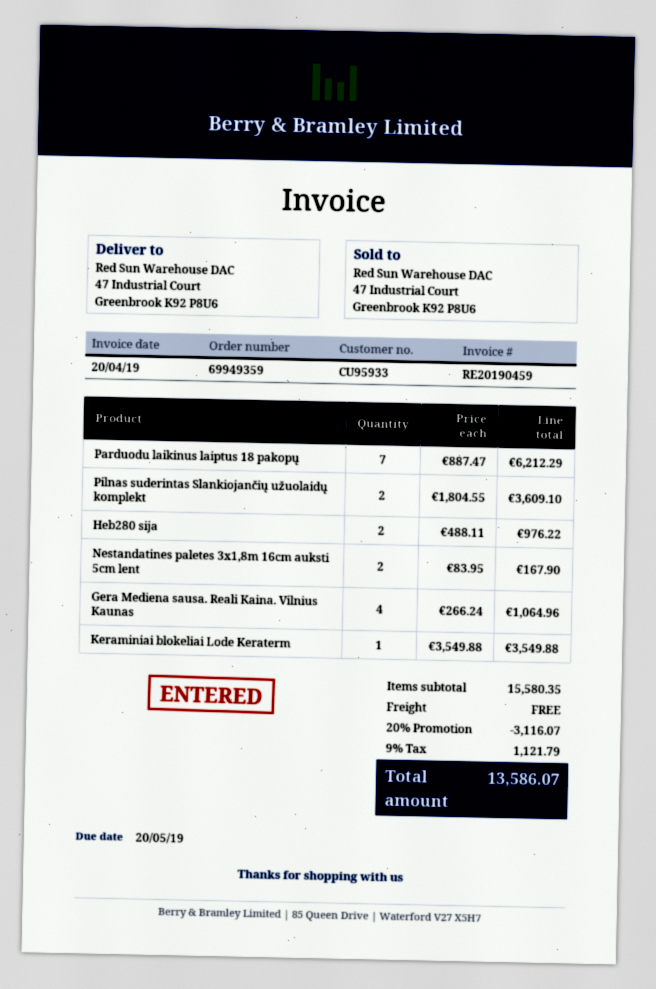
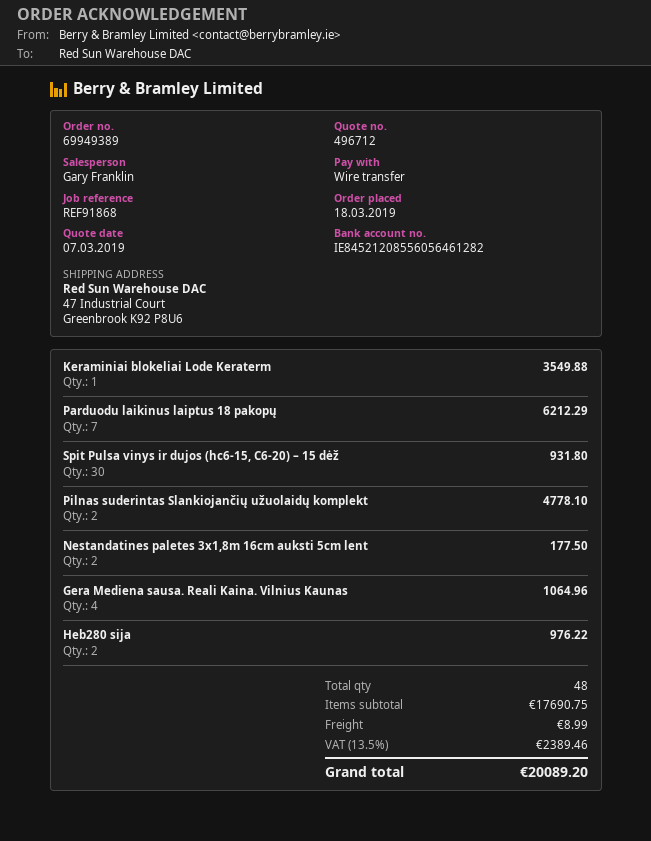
order number: 69949359 -> 69949389
Pilnas suderintas Slankiojančių užuolaidų komplekt: 2 for 3609.10 -> 2 for 4778.10
Nestandatines paletes 3x1,8m 16cm auksti 5cm lent: 2 for 167.90 -> 2 for 177.50
Spit Pulsa vinys ir dujos (hc6-15, C6-20) – 15 dėž: none -> 30 for 931.80
subtotal: 15580.35 -> 17690.75
discount: 20% = 3116.07 -> none
shipping: 0.00 -> 8.99
tax: 9% = 1121.79 -> 13.5% = 2389.46
total: 13586.07 -> 20089.20

